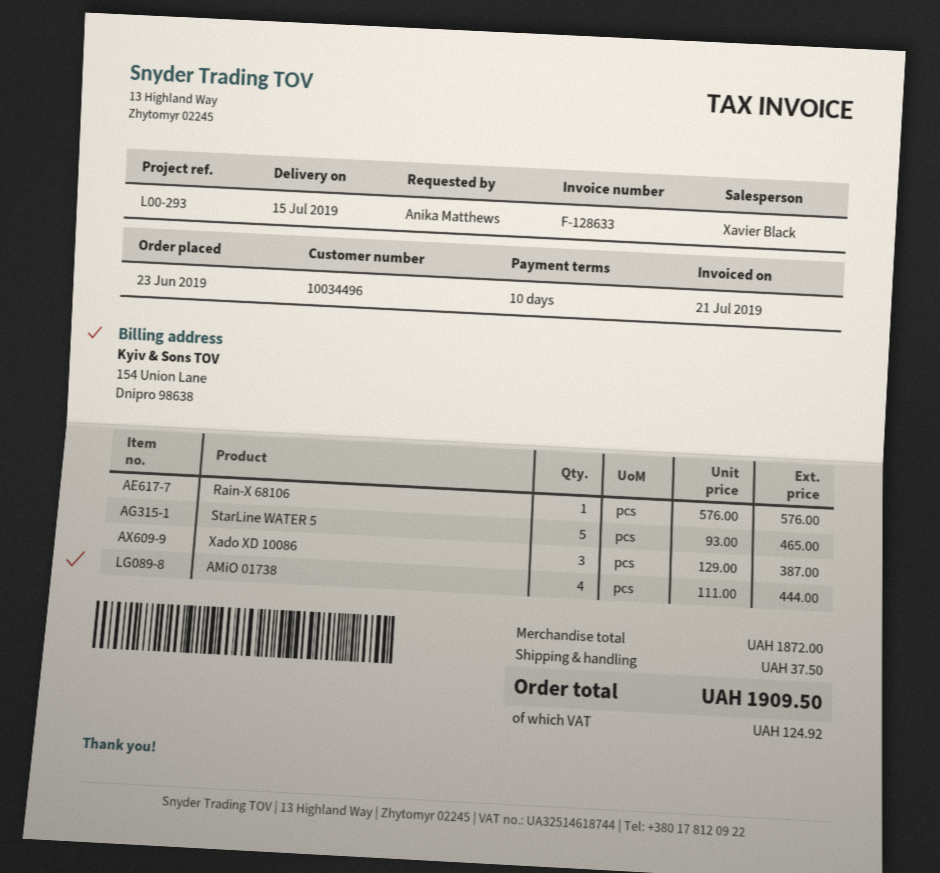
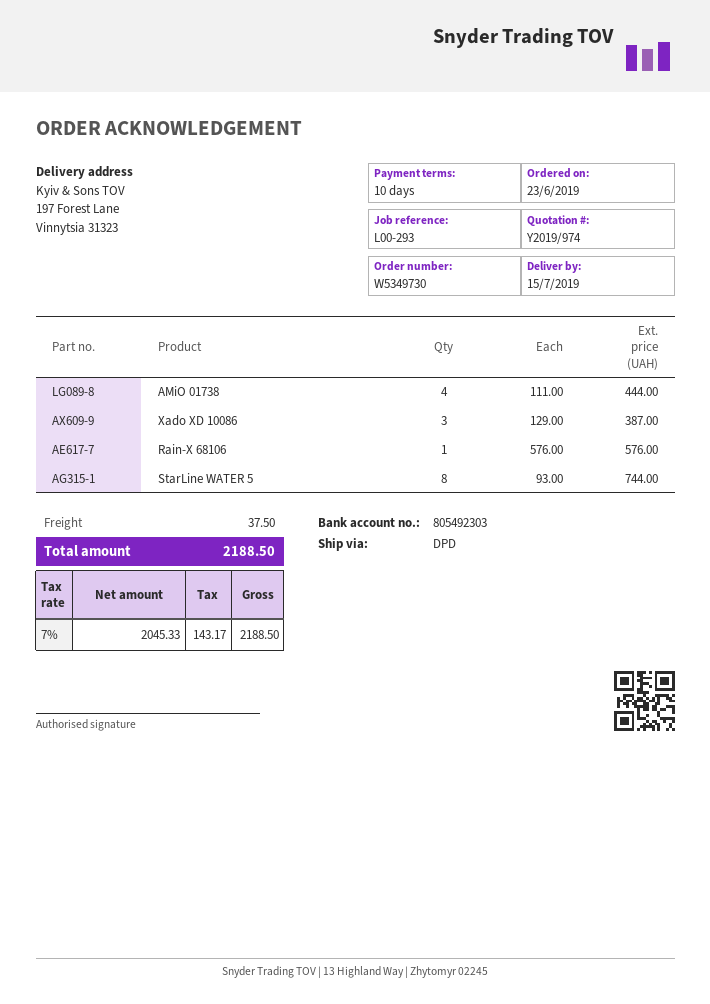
StarLine WATER 5: 5 x 93.00 = 465.00 -> 8 x 93.00 = 744.00
tax: 124.92 -> 143.17
total: 1909.50 -> 2188.50

